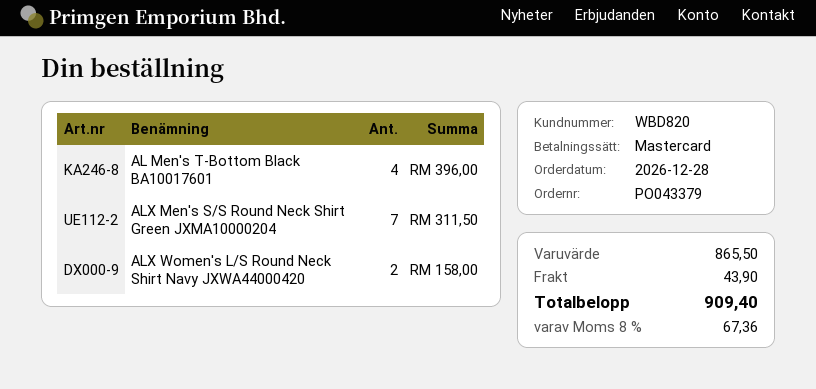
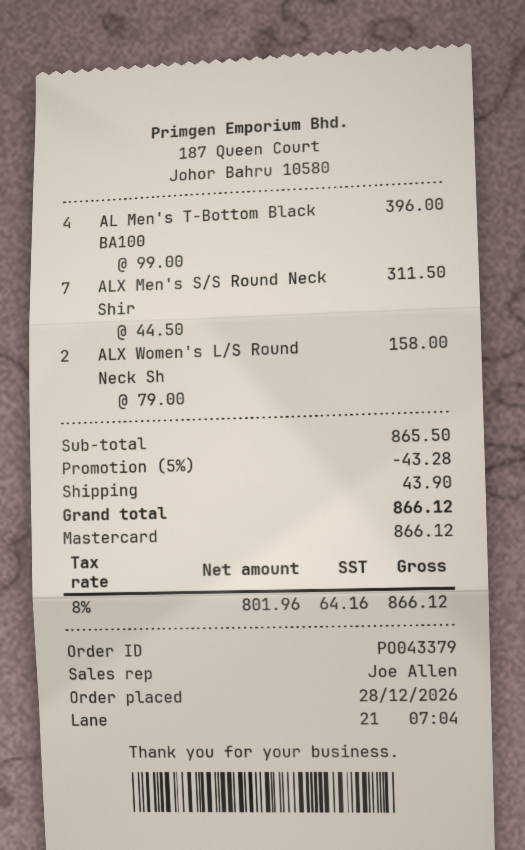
discount: none -> 5% = 43.28
tax: 8% = 67.36 -> 8% = 64.16
total: 909.40 -> 866.12

